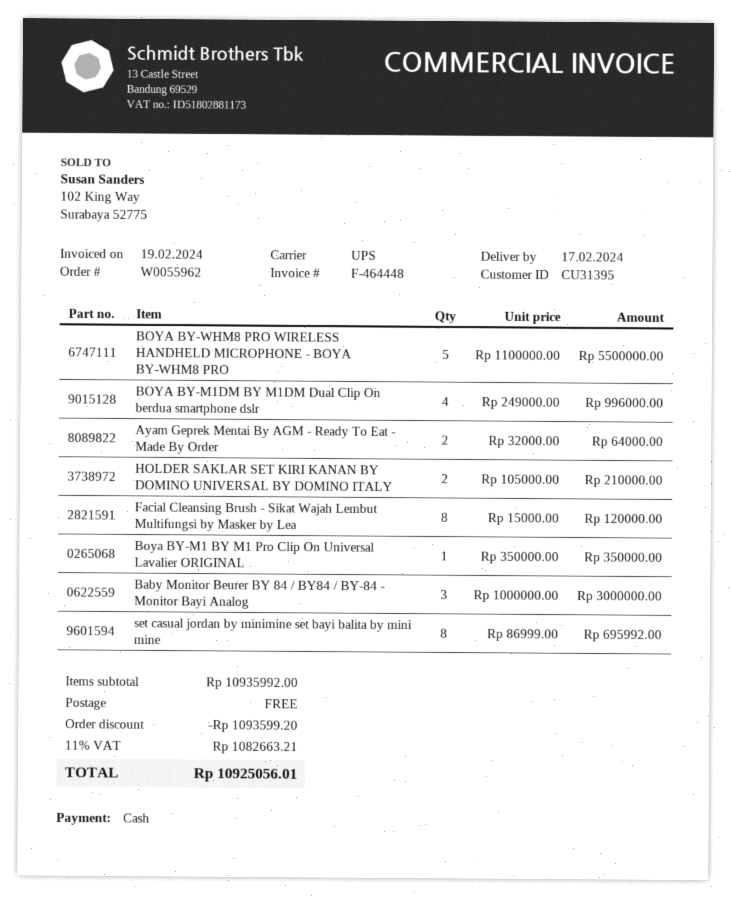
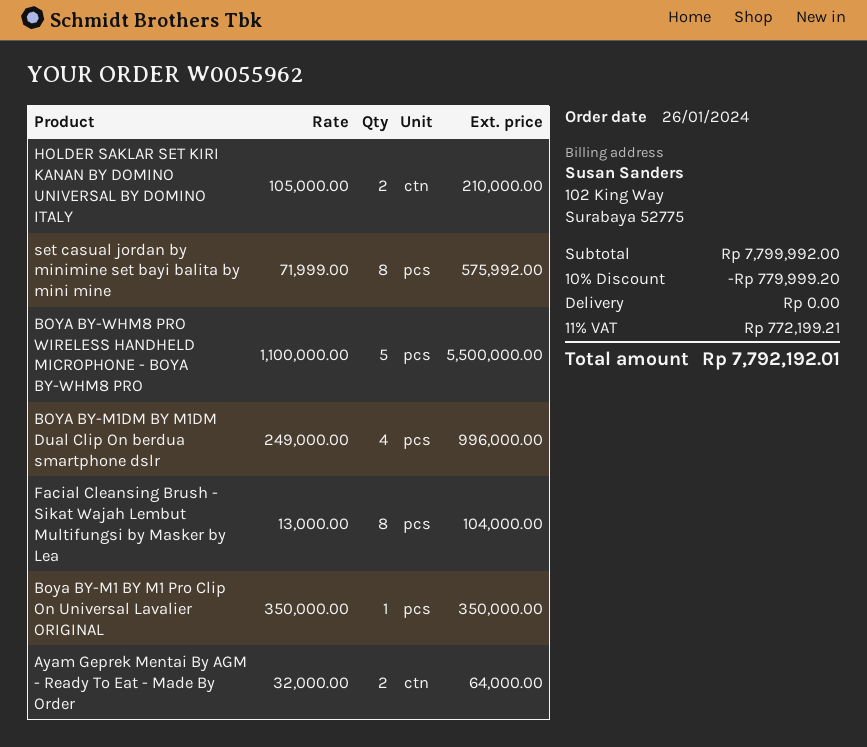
Facial Cleansing Brush - Sikat Wajah Lembut Multifungsi by Masker by Lea: 8 x 15000.00 = 120000.00 -> 8 x 13000.00 = 104000.00
Baby Monitor Beurer BY 84 / BY84 / BY-84 - Monitor Bayi Analog: 3 x 1000000.00 = 3000000.00 -> none
set casual jordan by minimine set bayi balita by mini mine: 8 x 86999.00 = 695992.00 -> 8 x 71999.00 = 575992.00
subtotal: 10935992.00 -> 7799992.00
discount: 1093599.20 -> 779999.20
tax: 11% = 1082663.21 -> 11% = 772199.21
total: 10925056.01 -> 7792192.01

